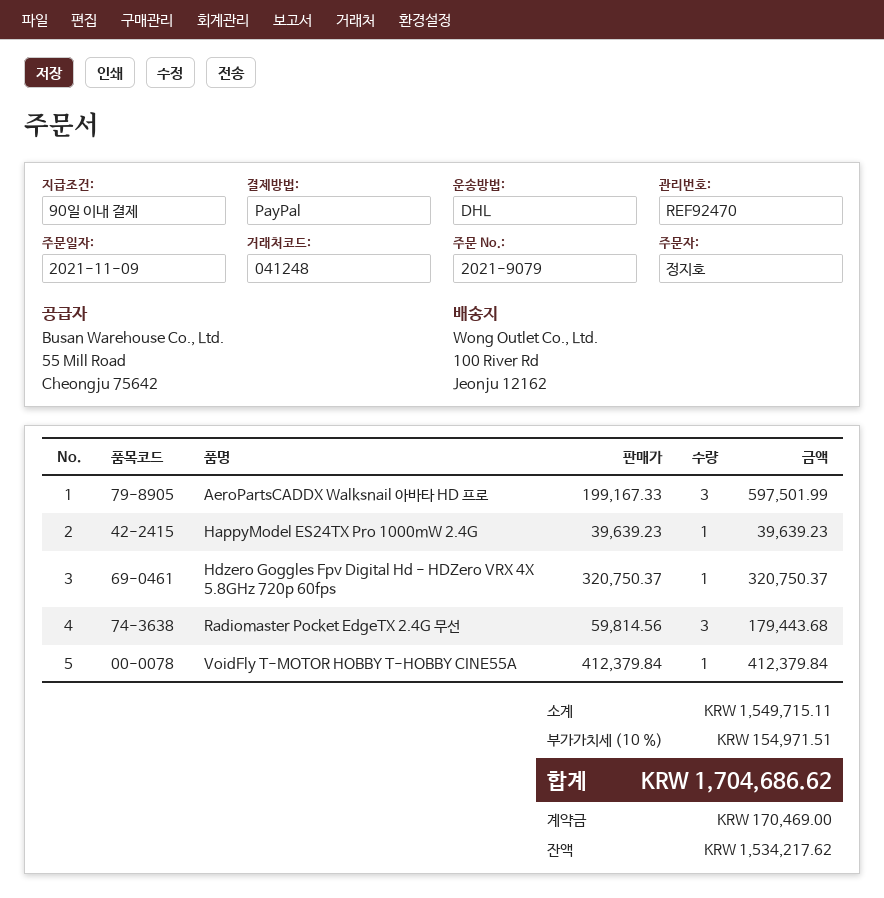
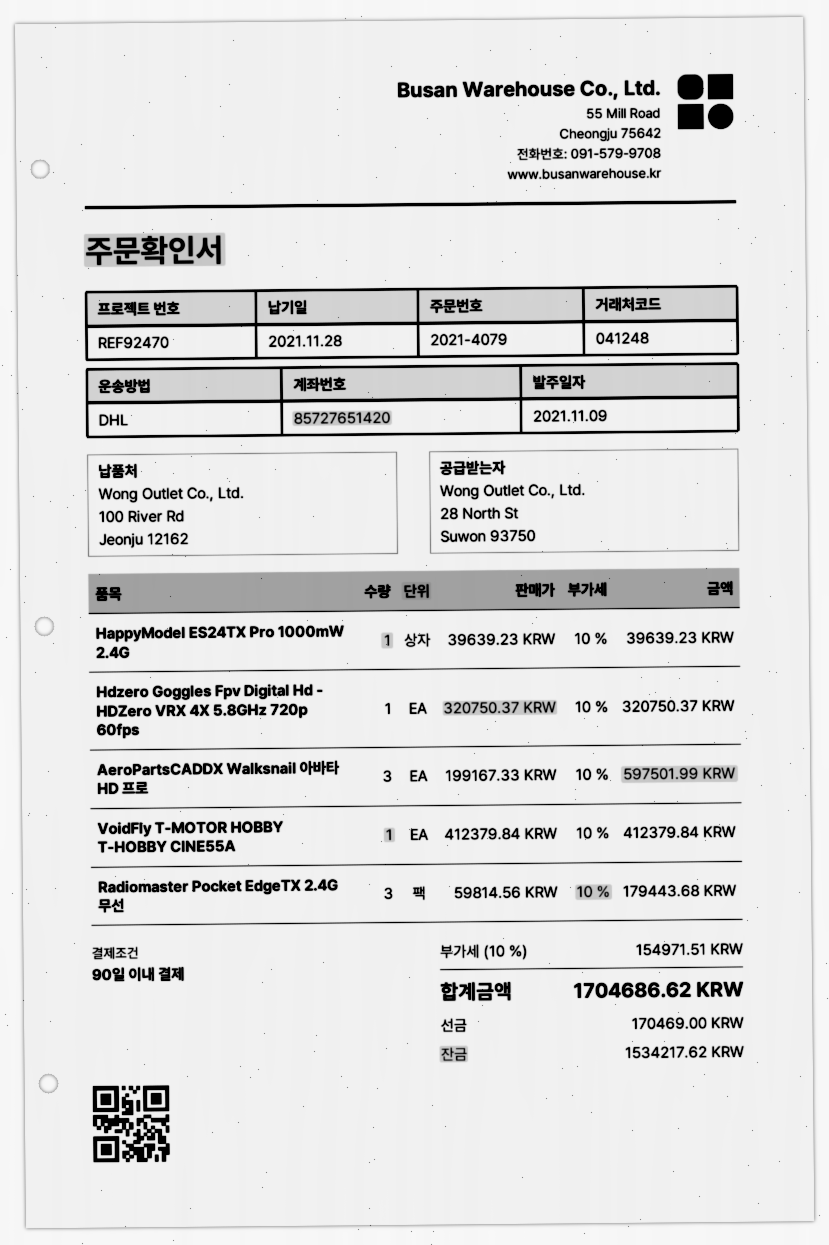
order number: 2021-9079 -> 2021-4079

